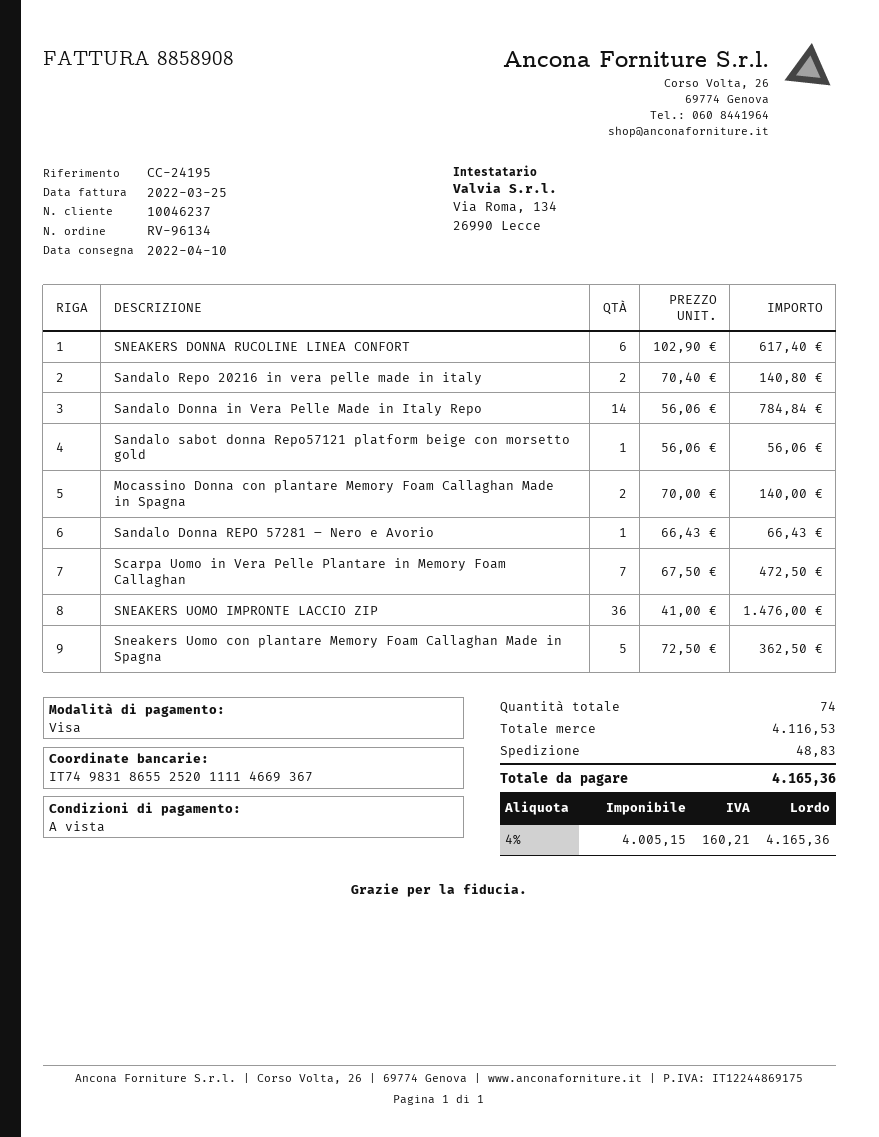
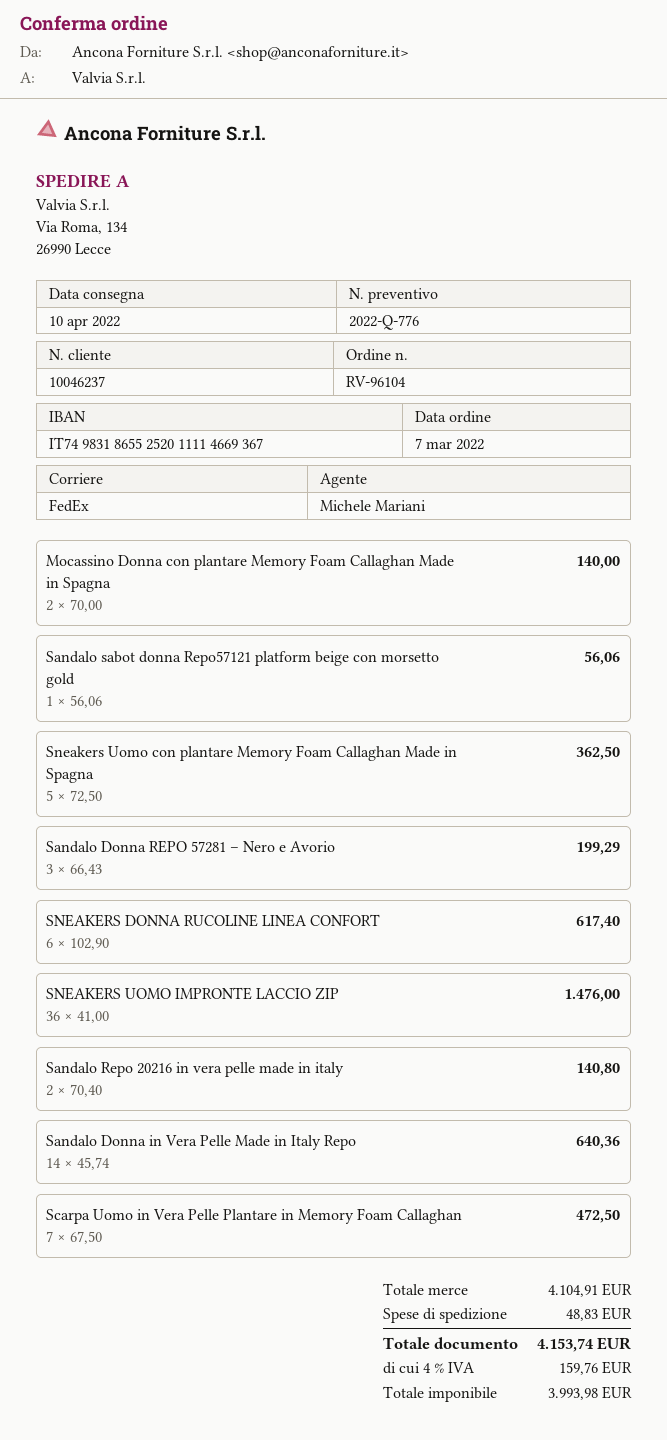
order number: RV-96134 -> RV-96104
Sandalo Donna in Vera Pelle Made in Italy Repo: 14 x 56.06 = 784.84 -> 14 x 45.74 = 640.36
Sandalo Donna REPO 57281 – Nero e Avorio: 1 x 66.43 = 66.43 -> 3 x 66.43 = 199.29
subtotal: 4116.53 -> 4104.91
net: 4005.15 -> 3993.98
tax: 4% = 160.21 -> 4% = 159.76
total: 4165.36 -> 4153.74

